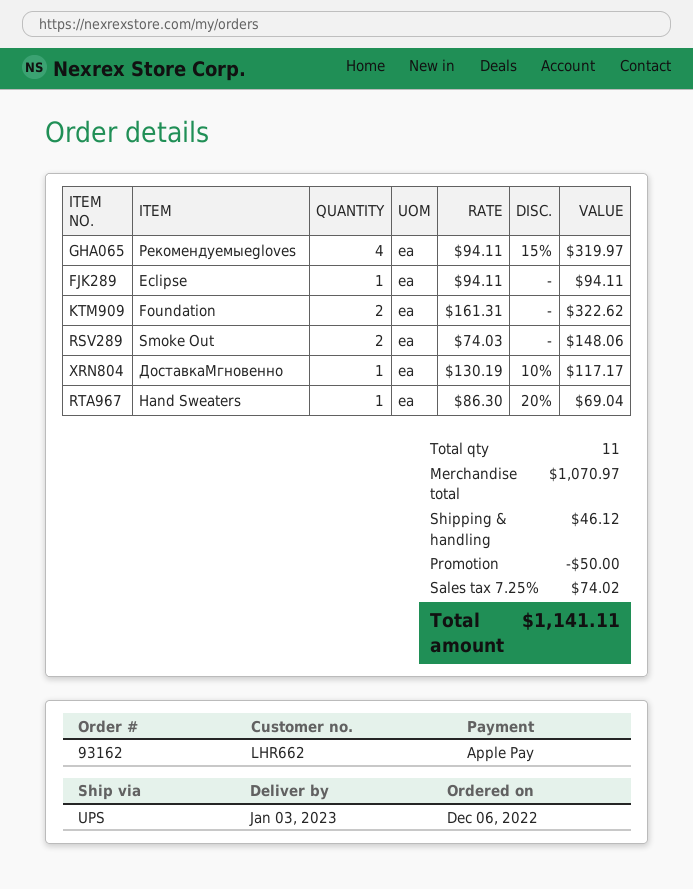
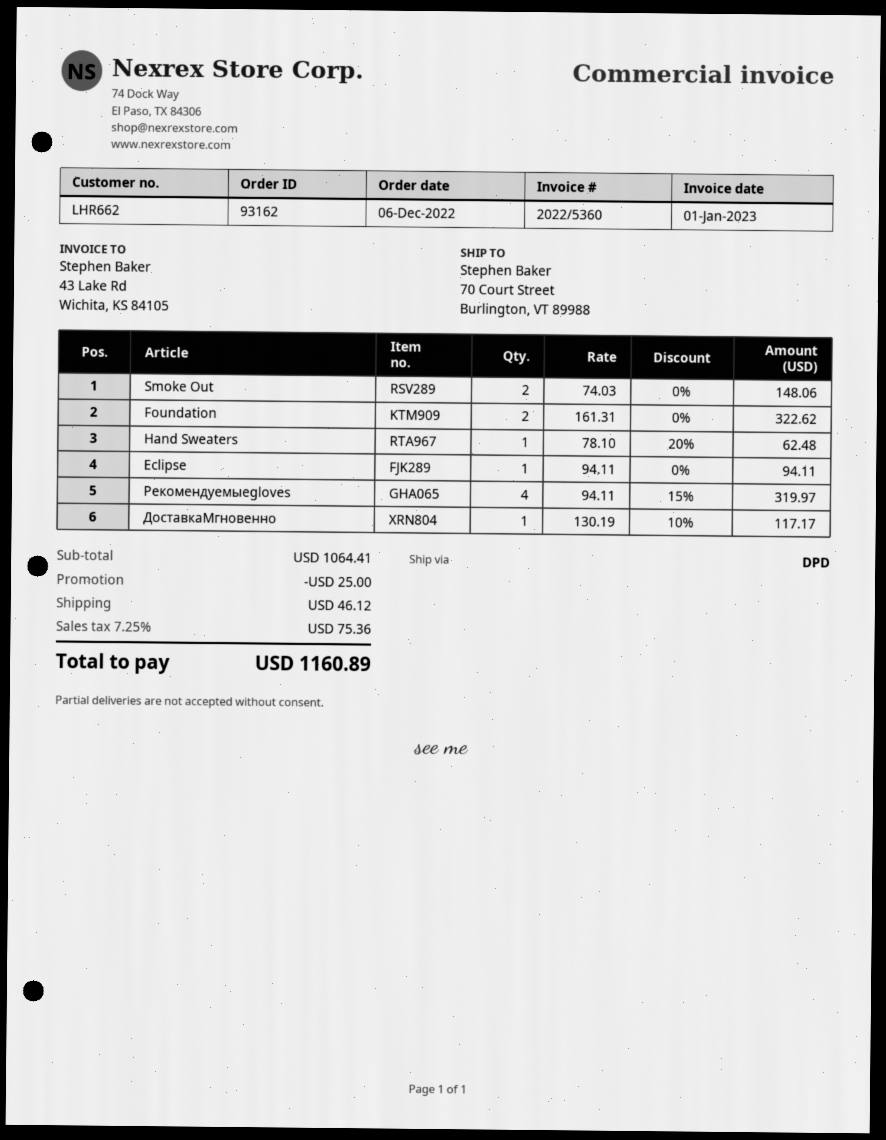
shipping method: UPS -> DPD
Hand Sweaters: 1 x 86.30 - 20% = 69.04 -> 1 x 78.10 - 20% = 62.48
subtotal: 1070.97 -> 1064.41
discount: 50.00 -> 25.00
tax: 7.25% = 74.02 -> 7.25% = 75.36
total: 1141.11 -> 1160.89

